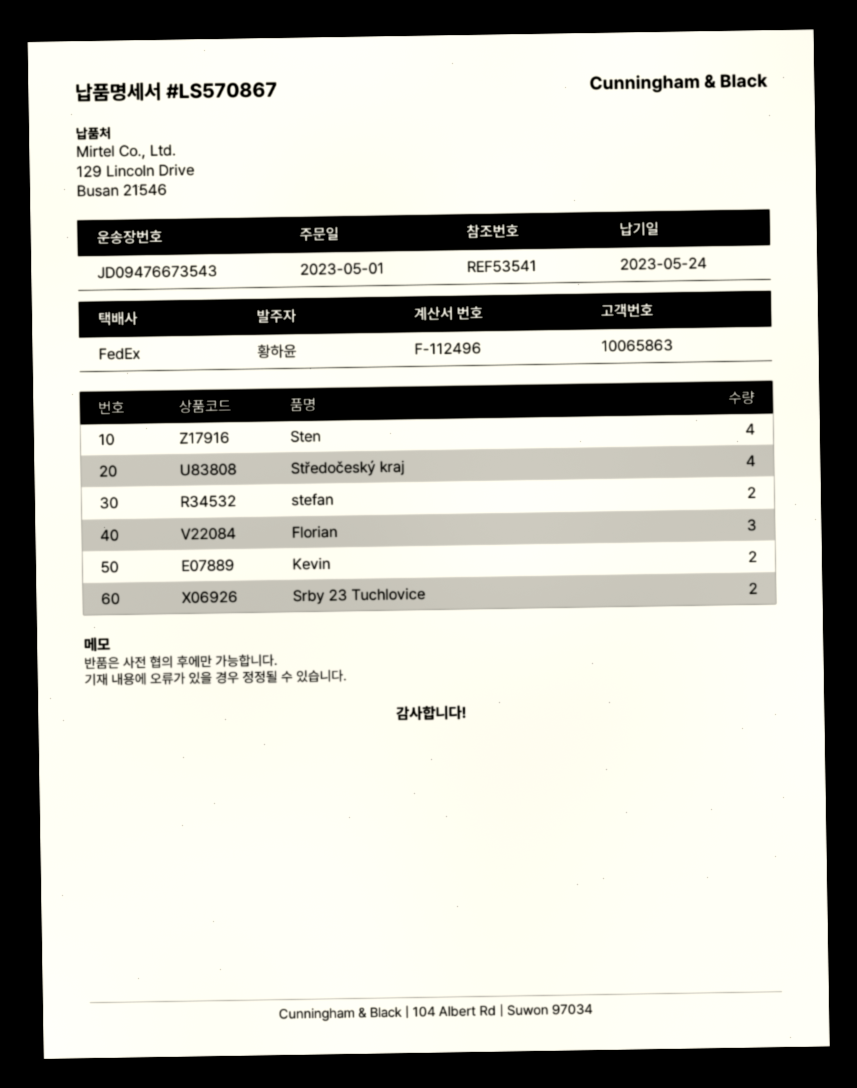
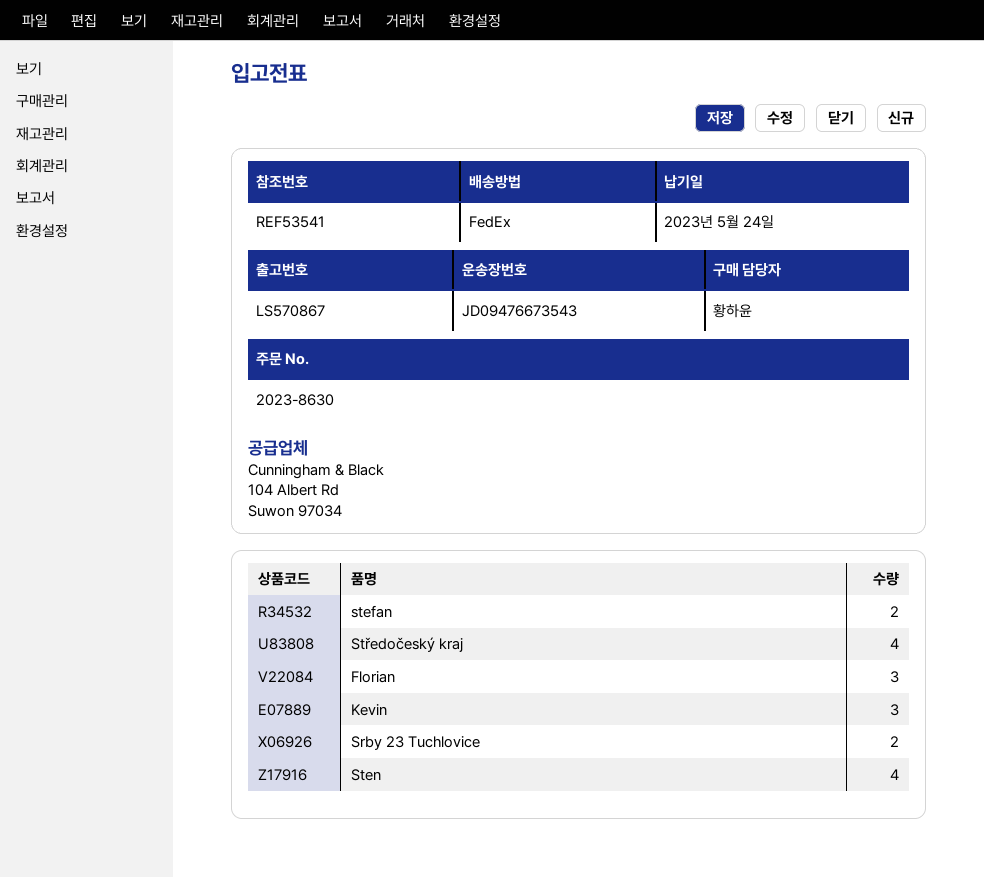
Kevin: 2 -> 3

